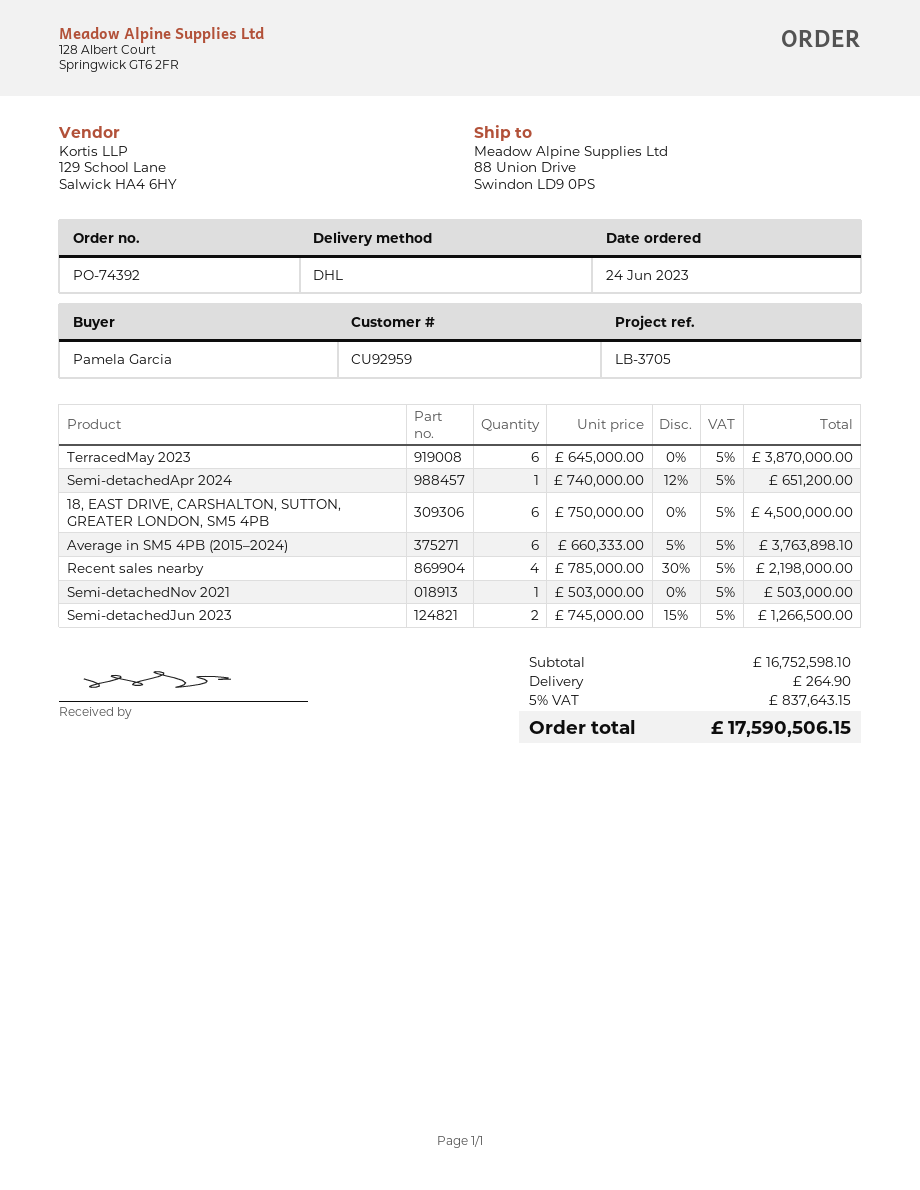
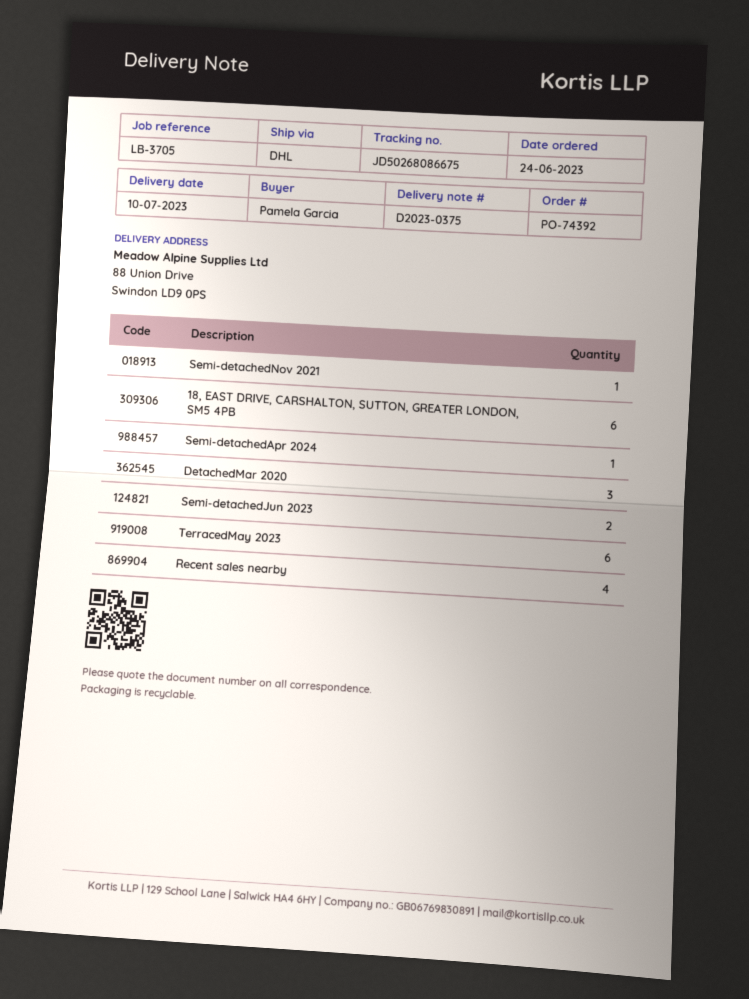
Average in SM5 4PB (2015–2024): 6 -> none
DetachedMar 2020: none -> 3

